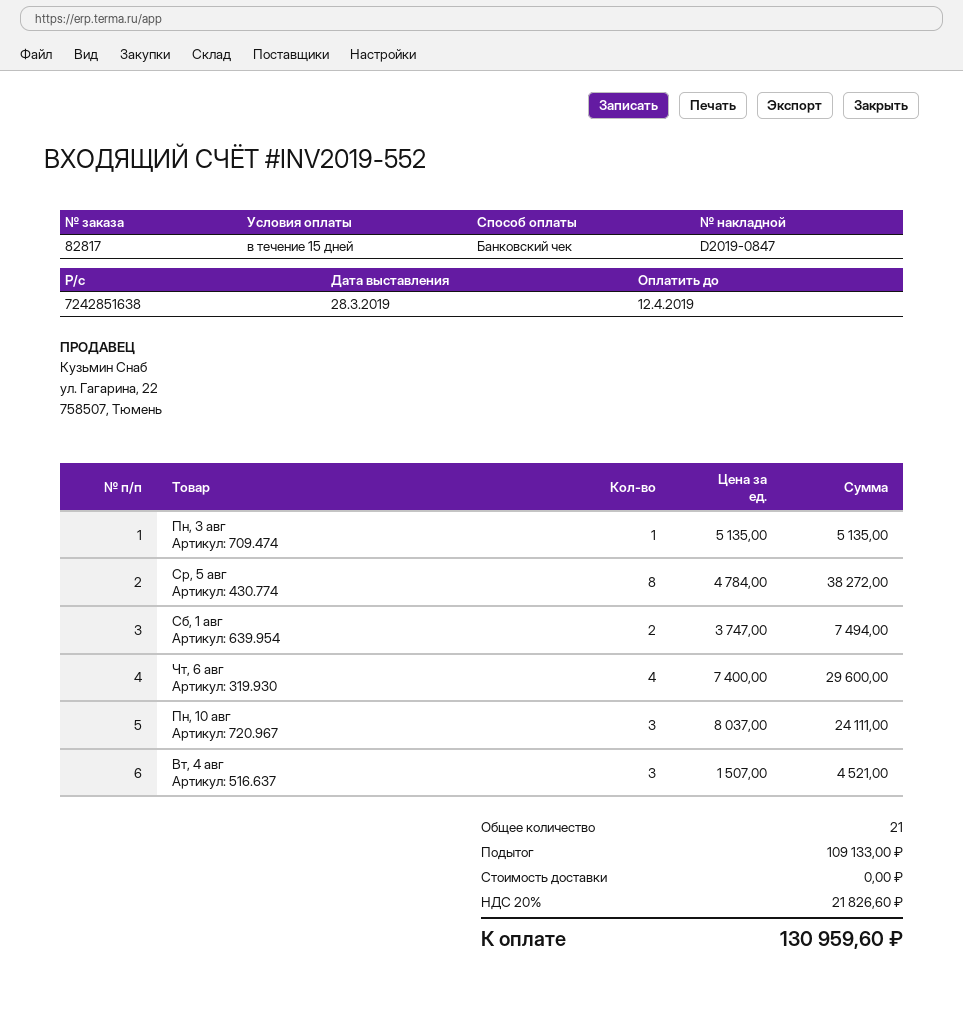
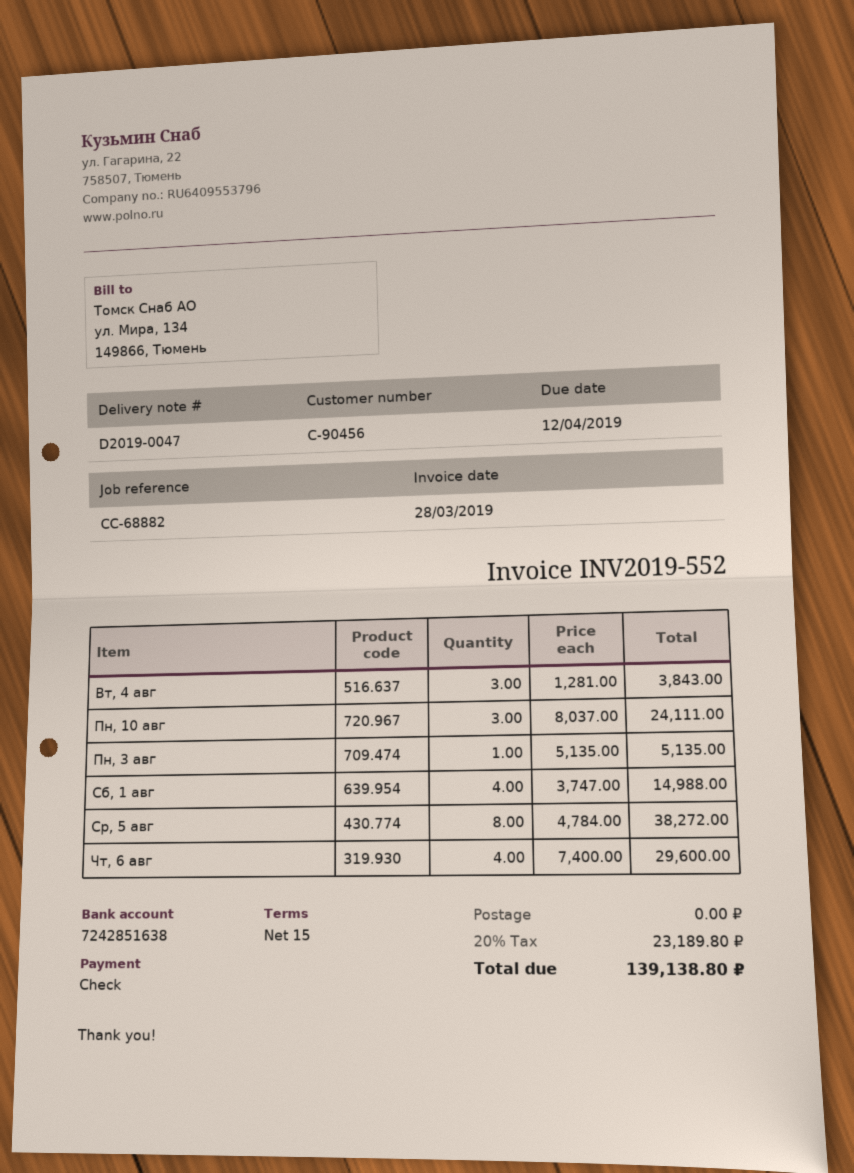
delivery note number: D2019-0847 -> D2019-0047
Сб, 1 авг: 2 x 3747.00 = 7494.00 -> 4 x 3747.00 = 14988.00
Вт, 4 авг: 3 x 1507.00 = 4521.00 -> 3 x 1281.00 = 3843.00
tax: 20% = 21826.60 -> 20% = 23189.80
total: 130959.60 -> 139138.80

